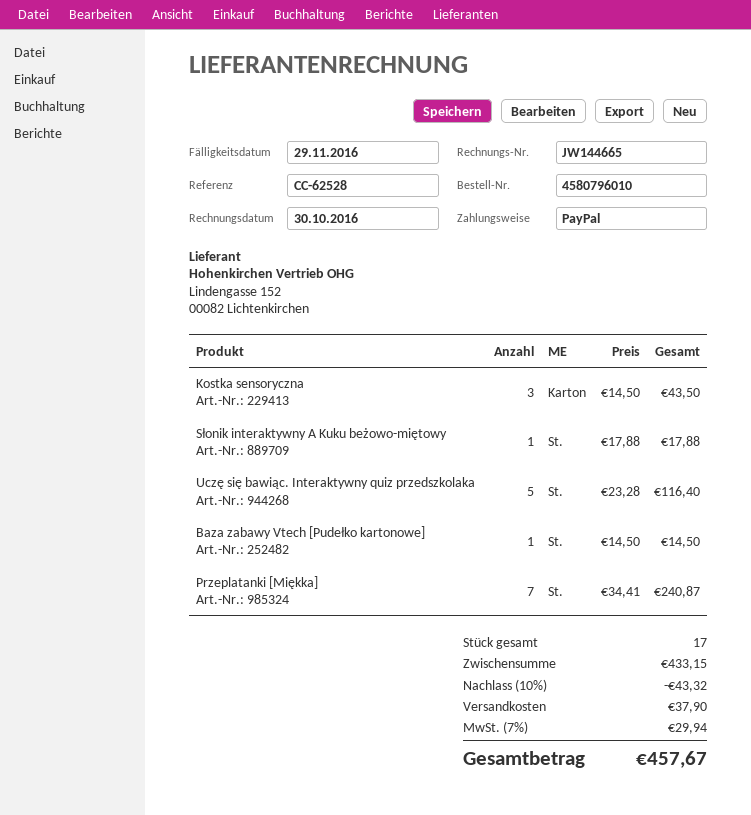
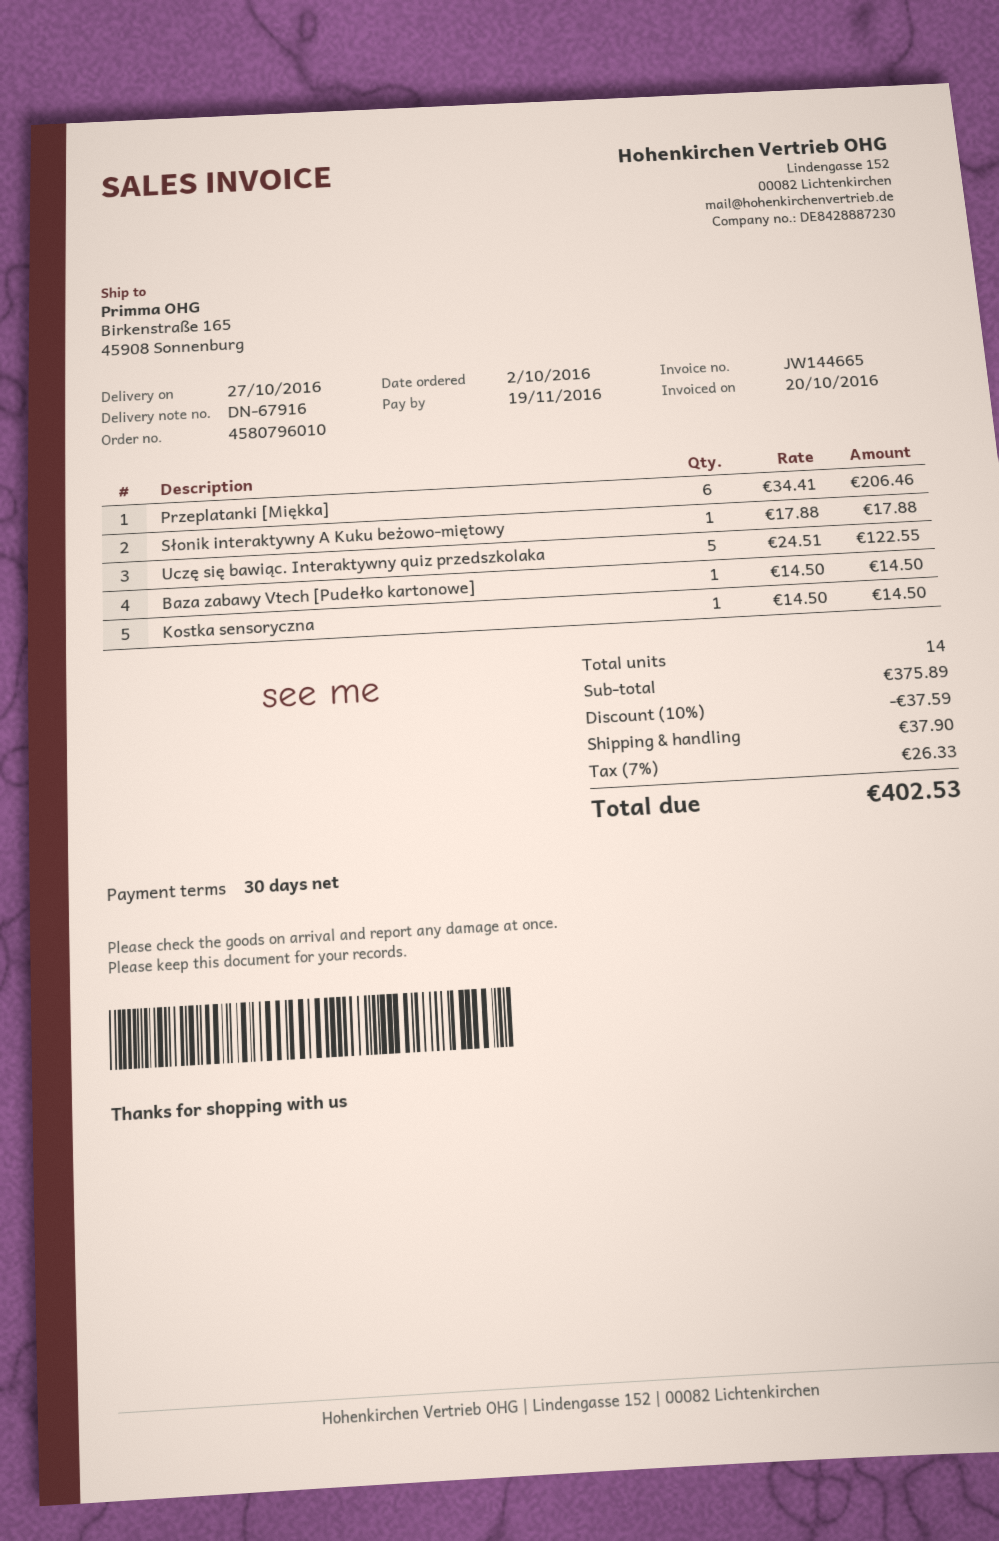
invoice date: 2016-10-30 -> 2016-10-20
due date: 2016-11-29 -> 2016-11-19
Kostka sensoryczna: 3 x 14.50 = 43.50 -> 1 x 14.50 = 14.50
Uczę się bawiąc. Interaktywny quiz przedszkolaka: 5 x 23.28 = 116.40 -> 5 x 24.51 = 122.55
Przeplatanki [Miękka]: 7 x 34.41 = 240.87 -> 6 x 34.41 = 206.46
total quantity: 17 -> 14
subtotal: 433.15 -> 375.89
discount: 10% = 43.32 -> 10% = 37.59
tax: 7% = 29.94 -> 7% = 26.33
total: 457.67 -> 402.53

